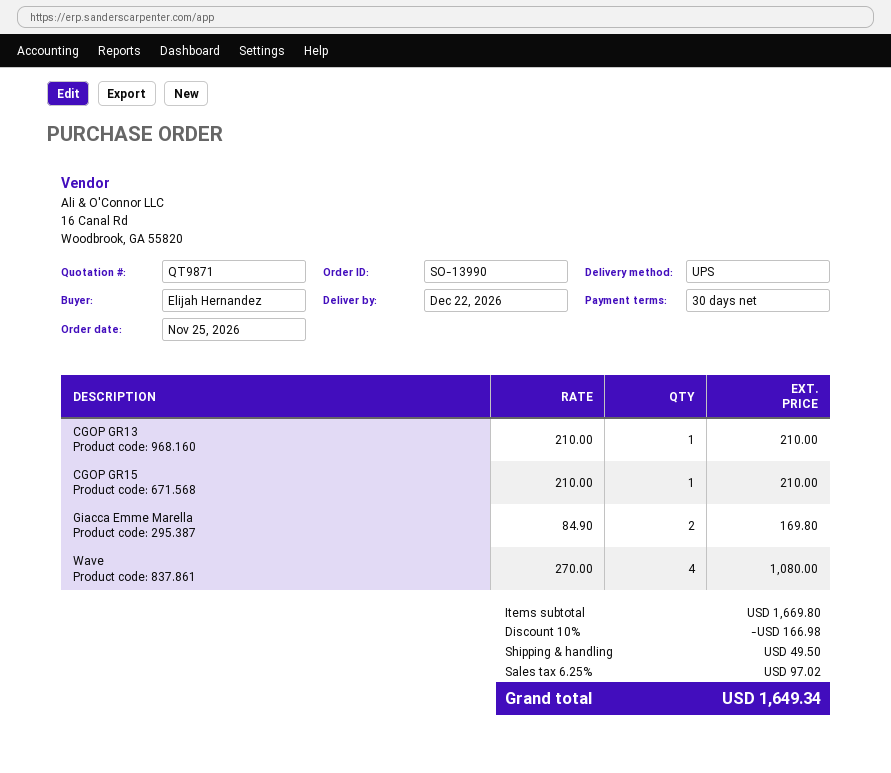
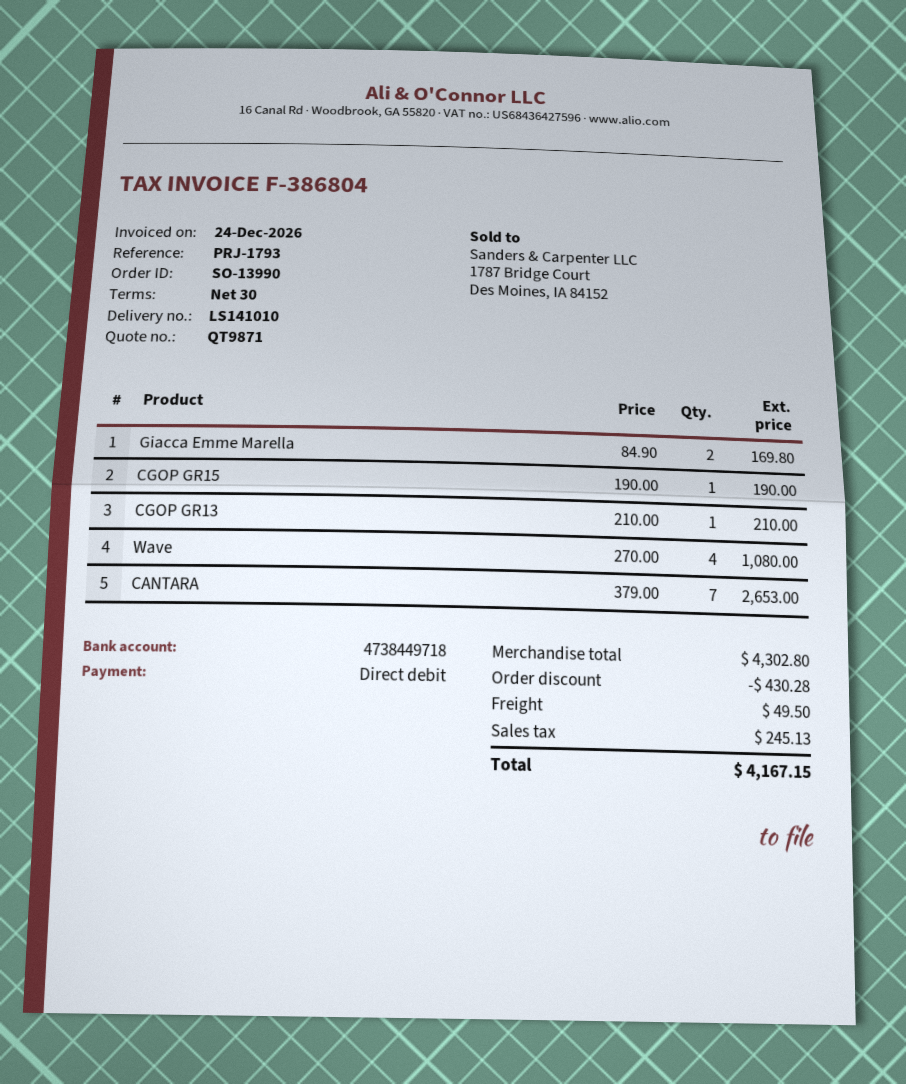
CGOP GR15: 1 x 210.00 = 210.00 -> 1 x 190.00 = 190.00
CANTARA: none -> 7 x 379.00 = 2653.00
subtotal: 1669.80 -> 4302.80
discount: 166.98 -> 430.28
tax: 97.02 -> 245.13
total: 1649.34 -> 4167.15

